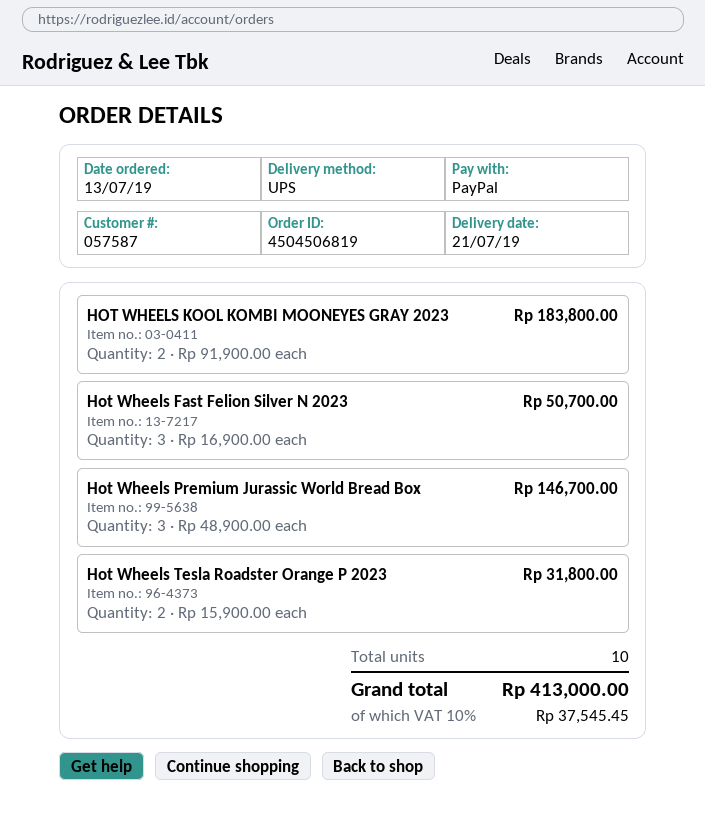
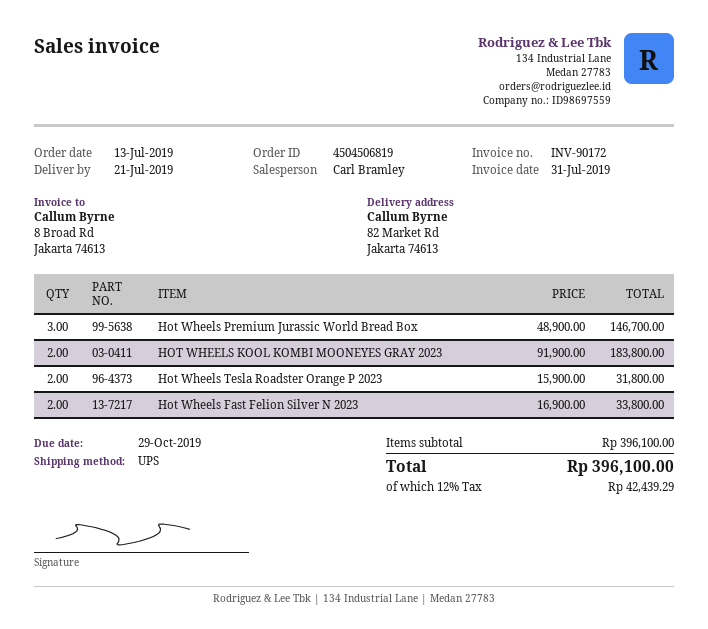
Hot Wheels Fast Felion Silver N 2023: 3 x 16900.00 = 50700.00 -> 2 x 16900.00 = 33800.00
tax: 10% = 37545.45 -> 12% = 42439.29
total: 413000.00 -> 396100.00

